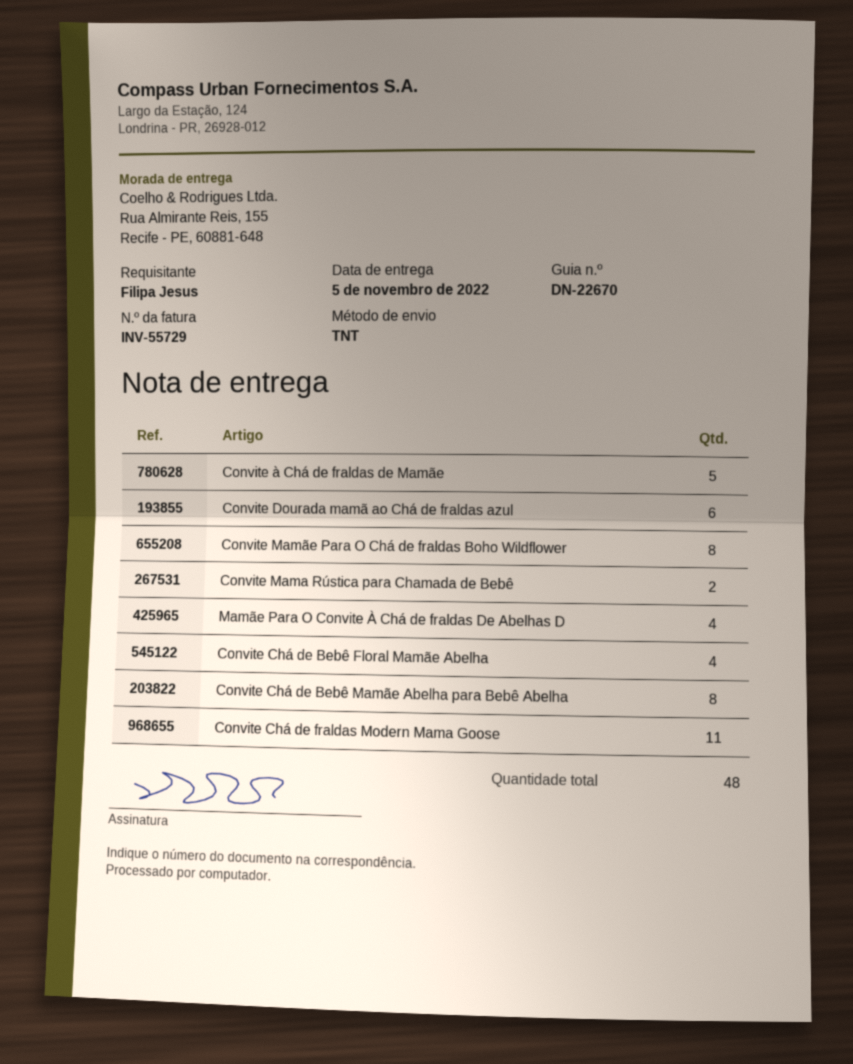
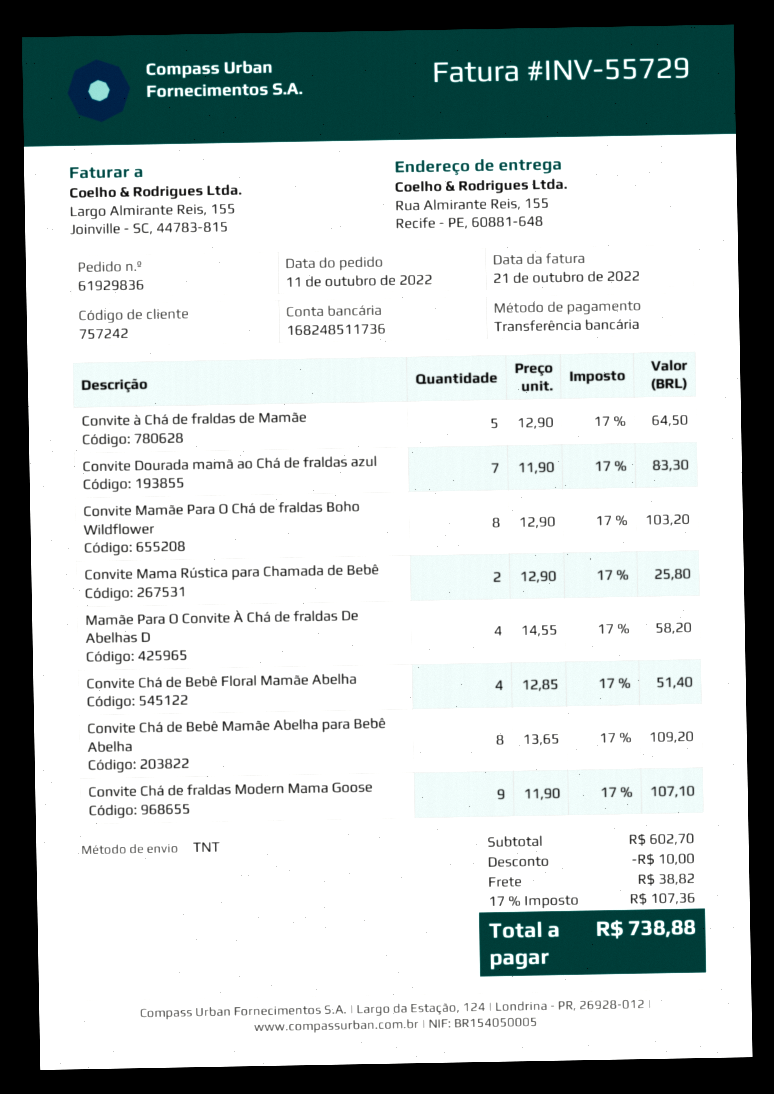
Convite Dourada mamã ao Chá de fraldas azul: 6 -> 7
Convite Chá de fraldas Modern Mama Goose: 11 -> 9

